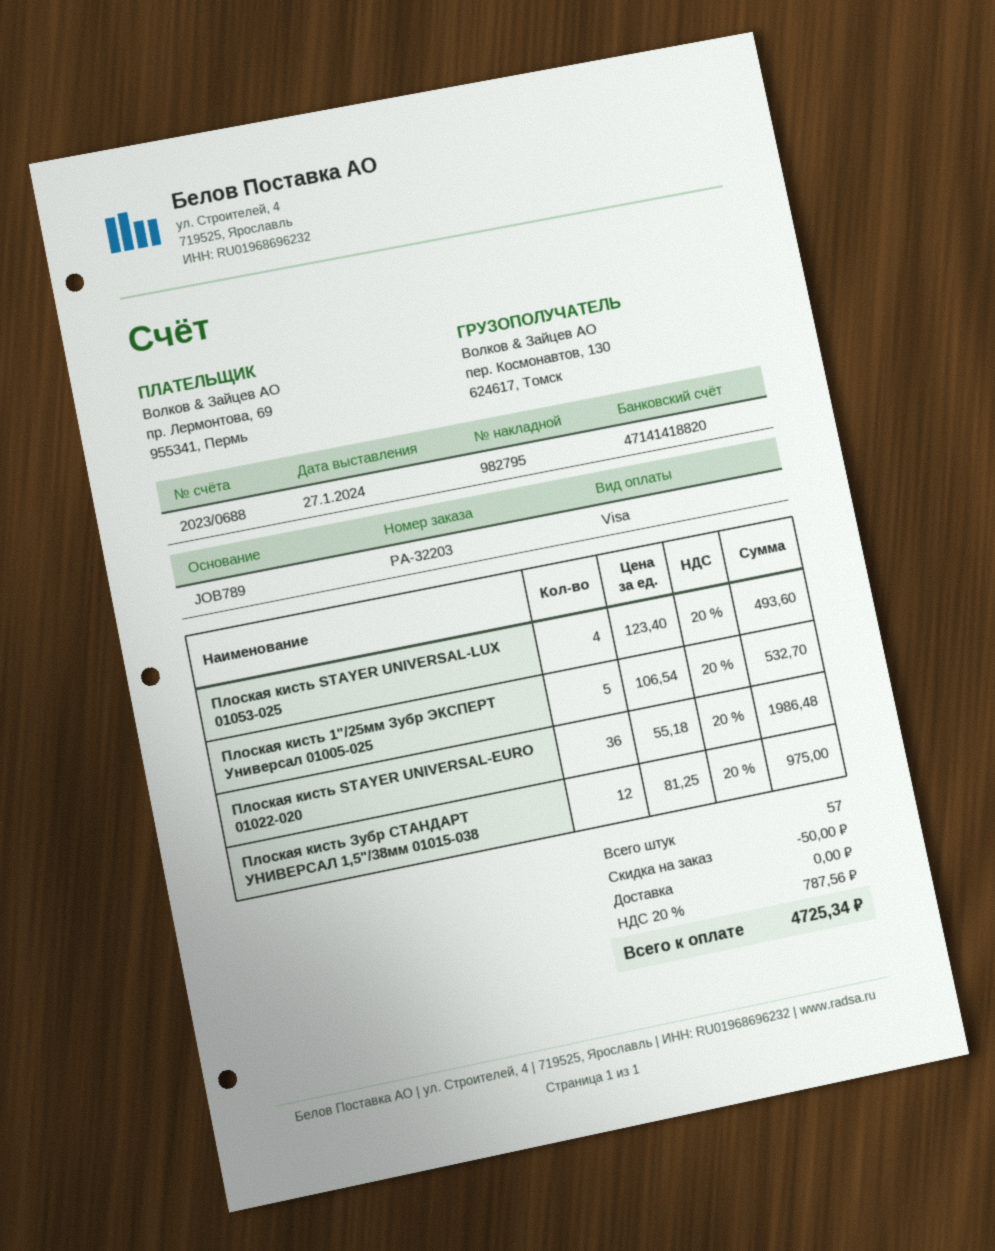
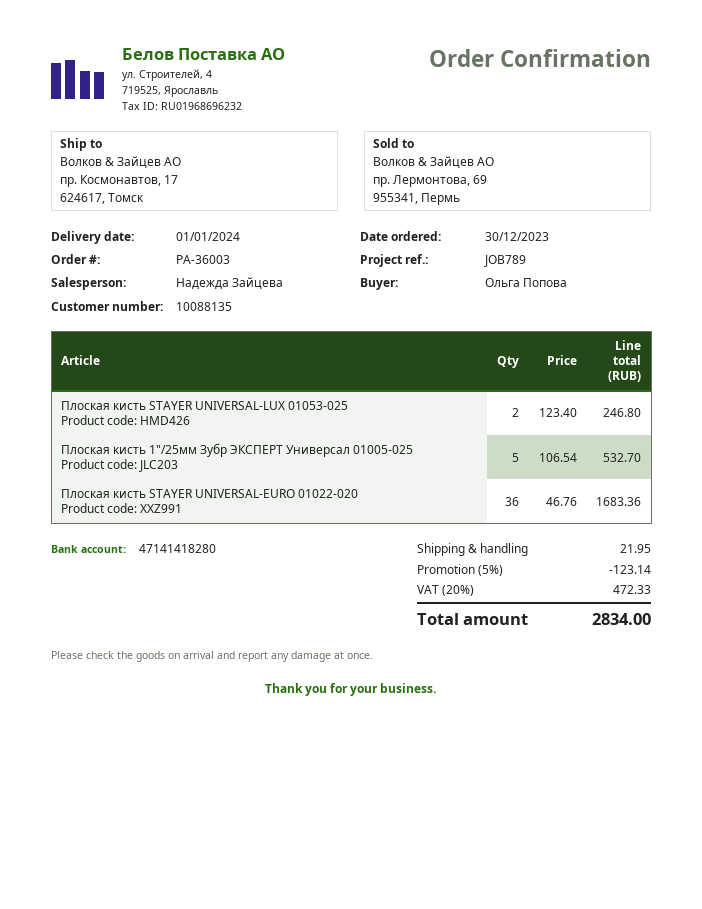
order number: PA-32203 -> PA-36003
bank account: 47141418820 -> 47141418280
ship to: пер. Космонавтов, 130, 624617, Томск -> пр. Космонавтов, 17, 624617, Томск
Плоская кисть STAYER UNIVERSAL-LUX 01053-025: 4 x 123.40 = 493.60 -> 2 x 123.40 = 246.80
Плоская кисть STAYER UNIVERSAL-EURO 01022-020: 36 x 55.18 = 1986.48 -> 36 x 46.76 = 1683.36
Плоская кисть Зубр СТАНДАРТ УНИВЕРСАЛ 1,5"/38мм 01015-038: 12 x 81.25 = 975.00 -> none
discount: 50.00 -> 123.14
shipping: 0.00 -> 21.95
tax: 20% = 787.56 -> 20% = 472.33
total: 4725.34 -> 2834.00

